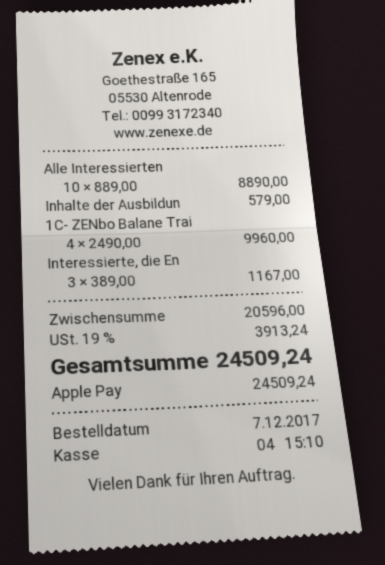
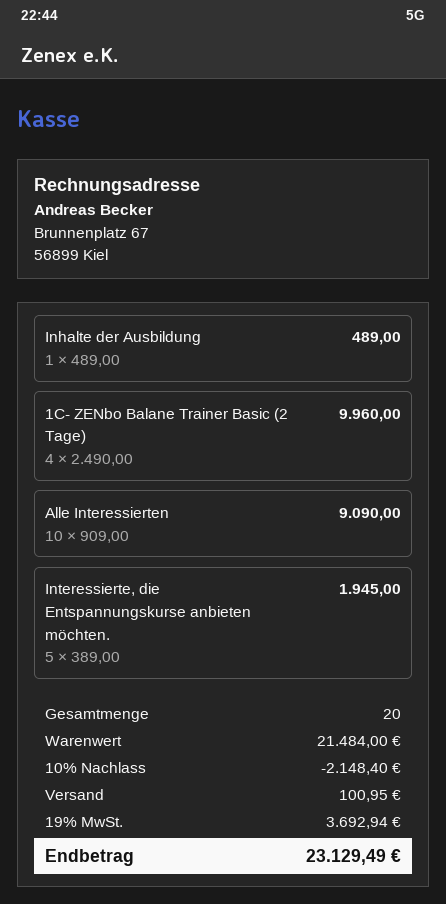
Alle Interessierten: 10 x 889.00 = 8890.00 -> 10 x 909.00 = 9090.00
Inhalte der Ausbildun: 1 x 579.00 = 579.00 -> 1 x 489.00 = 489.00
Interessierte, die En: 3 x 389.00 = 1167.00 -> 5 x 389.00 = 1945.00
subtotal: 20596.00 -> 21484.00
discount: none -> 10% = 2148.40
shipping: none -> 100.95
tax: 19% = 3913.24 -> 19% = 3692.94
total: 24509.24 -> 23129.49

